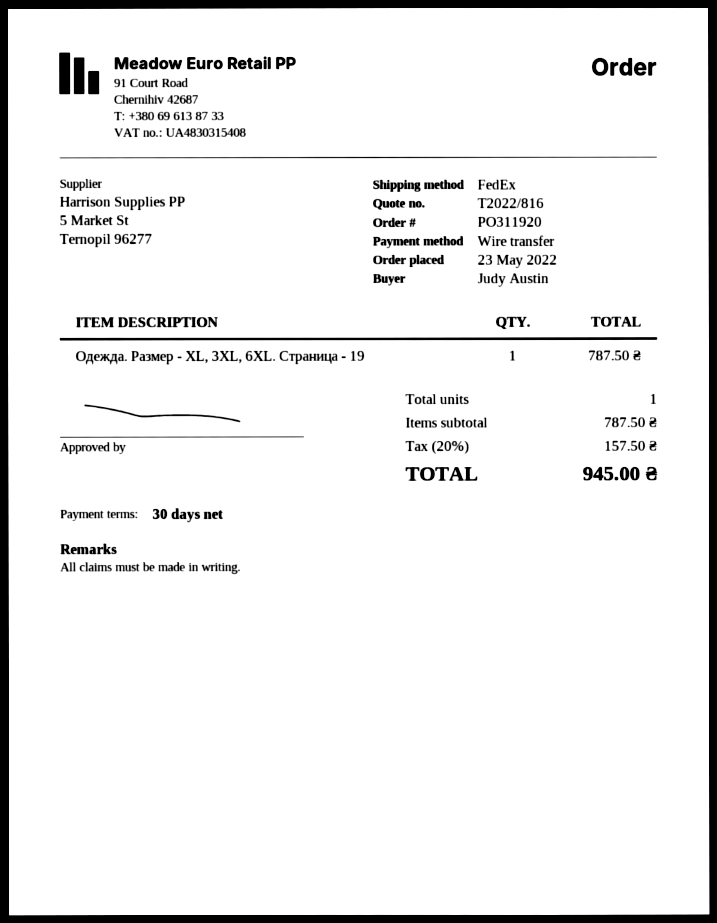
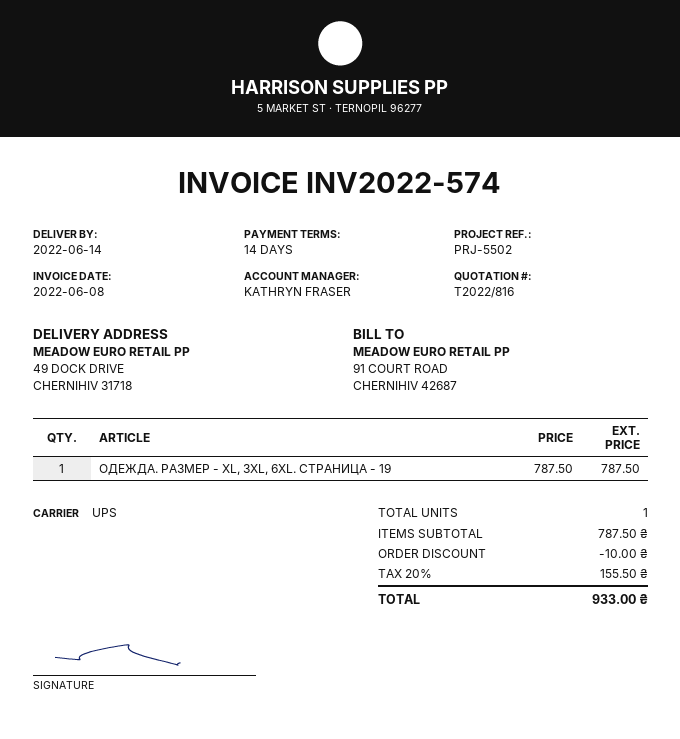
payment terms: 30 days -> 14 days
shipping method: FedEx -> UPS
discount: none -> 10.00
tax: 20% = 157.50 -> 20% = 155.50
total: 945.00 -> 933.00

